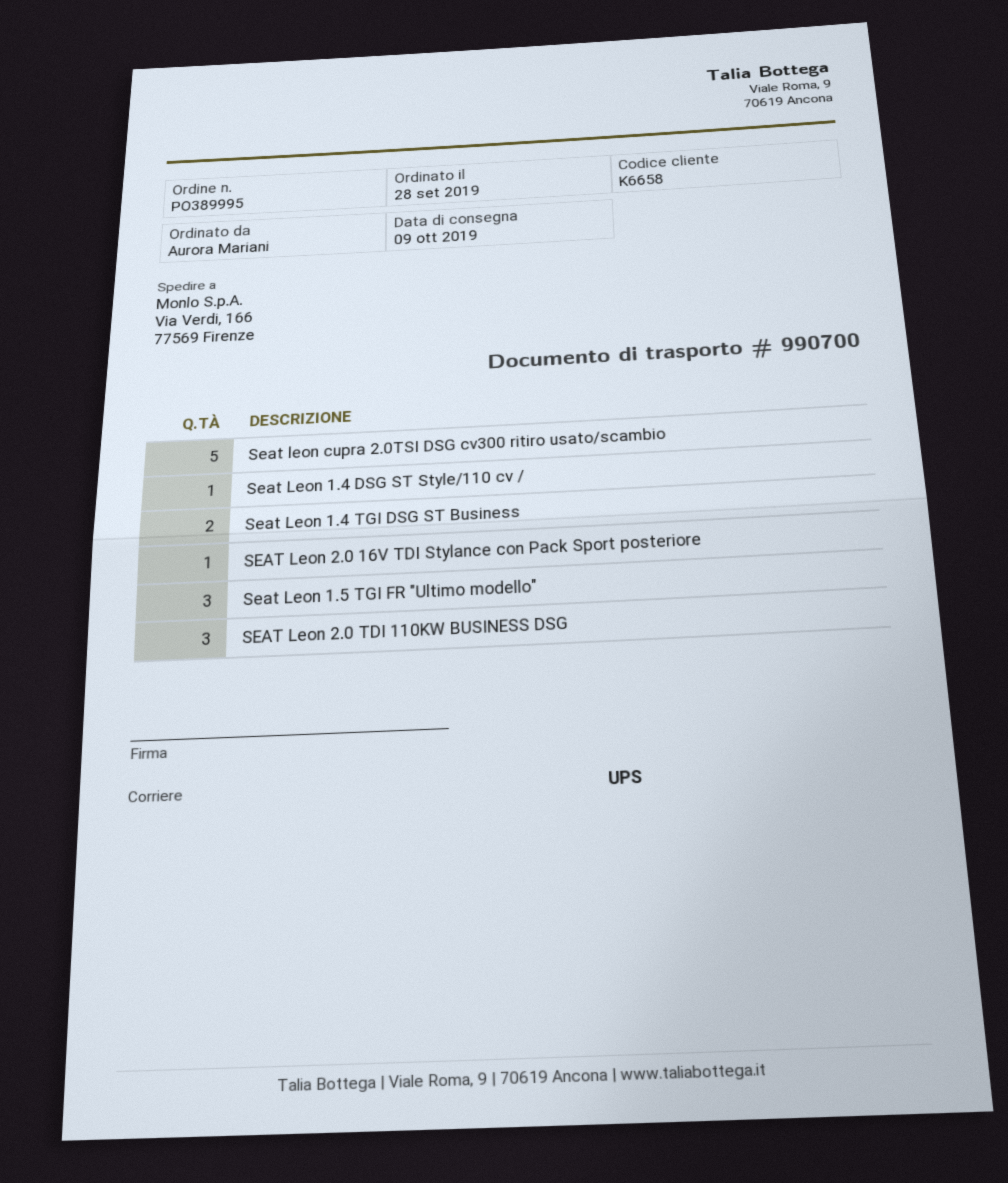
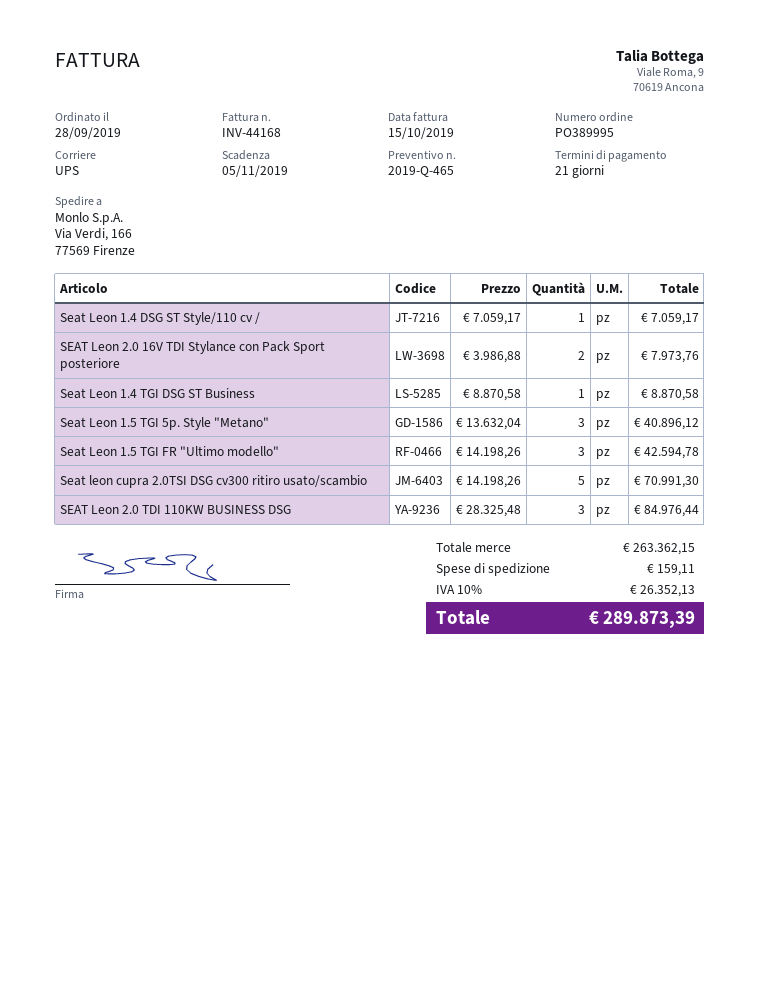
Seat Leon 1.4 TGI DSG ST Business: 2 -> 1
SEAT Leon 2.0 16V TDI Stylance con Pack Sport posteriore: 1 -> 2
Seat Leon 1.5 TGI 5p. Style "Metano": none -> 3

